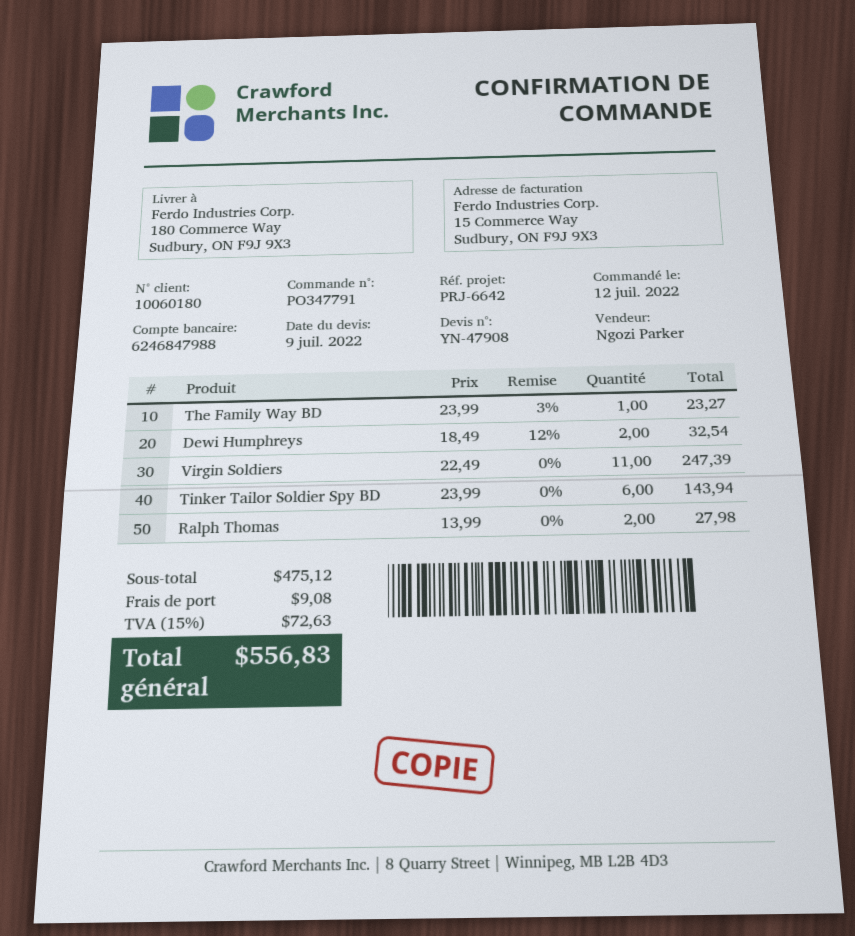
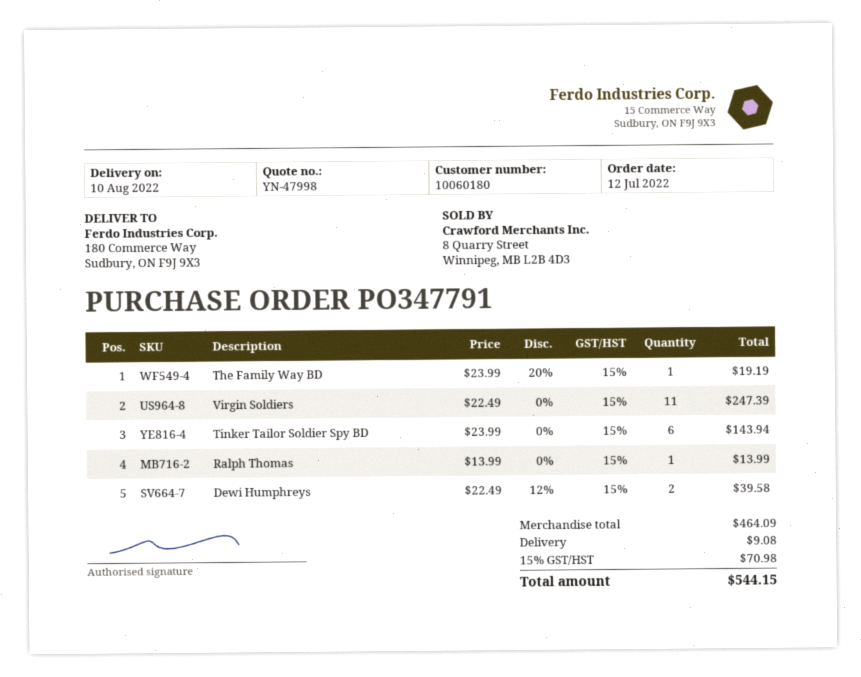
quote number: YN-47908 -> YN-47998
The Family Way BD: 1 x 23.99 - 3% = 23.27 -> 1 x 23.99 - 20% = 19.19
Dewi Humphreys: 2 x 18.49 - 12% = 32.54 -> 2 x 22.49 - 12% = 39.58
Ralph Thomas: 2 x 13.99 = 27.98 -> 1 x 13.99 = 13.99
subtotal: 475.12 -> 464.09
tax: 15% = 72.63 -> 15% = 70.98
total: 556.83 -> 544.15

